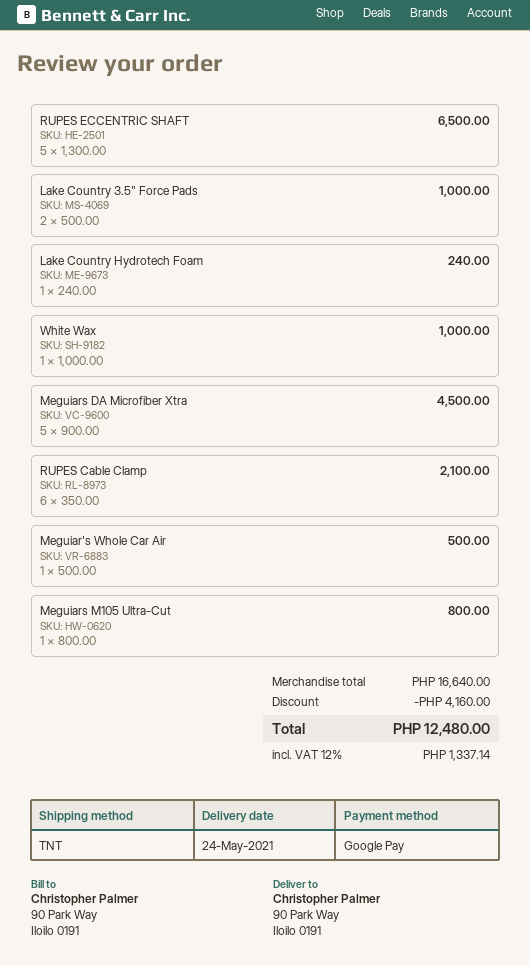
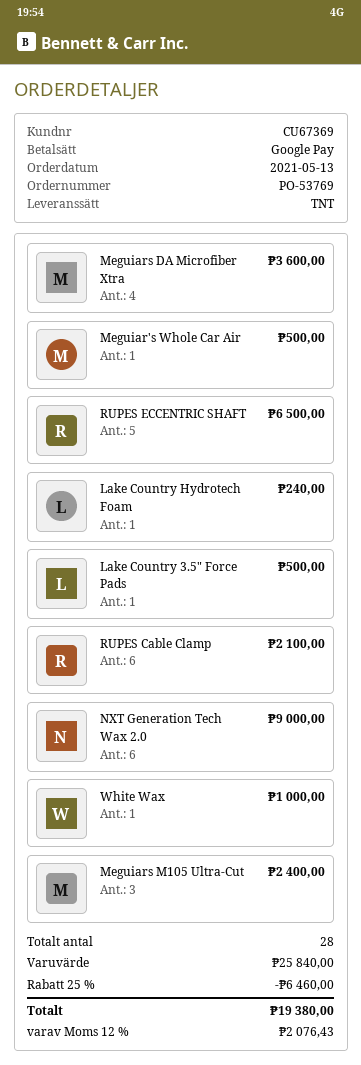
Lake Country 3.5" Force Pads: 2 for 1000.00 -> 1 for 500.00
Meguiars DA Microfiber Xtra: 5 for 4500.00 -> 4 for 3600.00
Meguiars M105 Ultra-Cut: 1 for 800.00 -> 3 for 2400.00
NXT Generation Tech Wax 2.0: none -> 6 for 9000.00
subtotal: 16640.00 -> 25840.00
discount: 4160.00 -> 6460.00
tax: 12% = 1337.14 -> 12% = 2076.43
total: 12480.00 -> 19380.00

